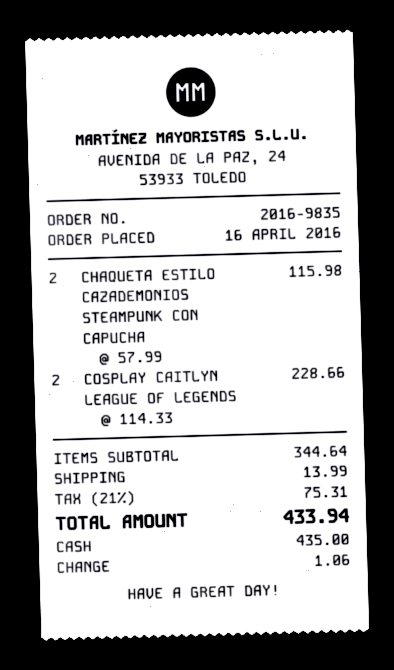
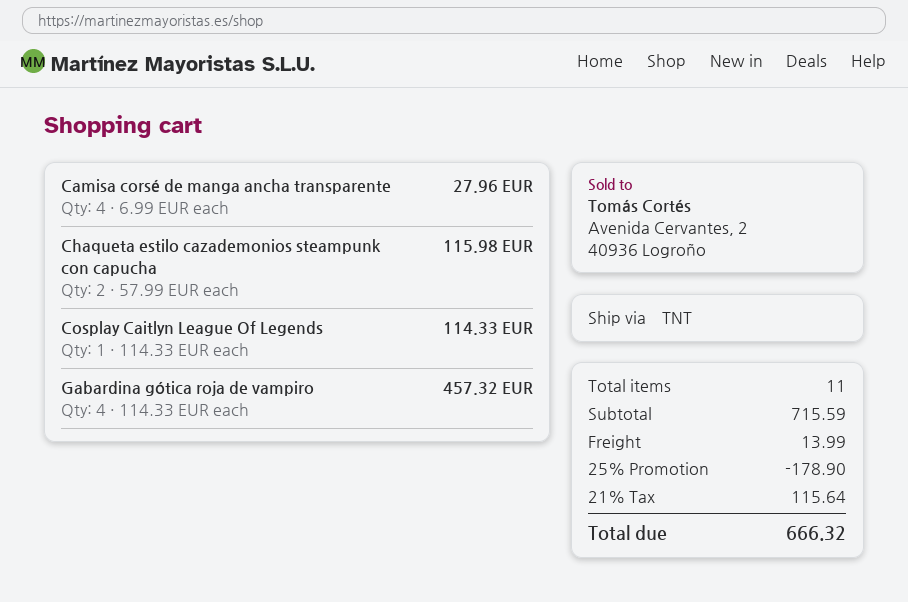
COSPLAY CAITLYN LEAGUE OF LEGENDS: 2 x 114.33 = 228.66 -> 1 x 114.33 = 114.33
Camisa corsé de manga ancha transparente: none -> 4 x 6.99 = 27.96
Gabardina gótica roja de vampiro: none -> 4 x 114.33 = 457.32
subtotal: 344.64 -> 715.59
discount: none -> 25% = 178.90
tax: 21% = 75.31 -> 21% = 115.64
total: 433.94 -> 666.32

